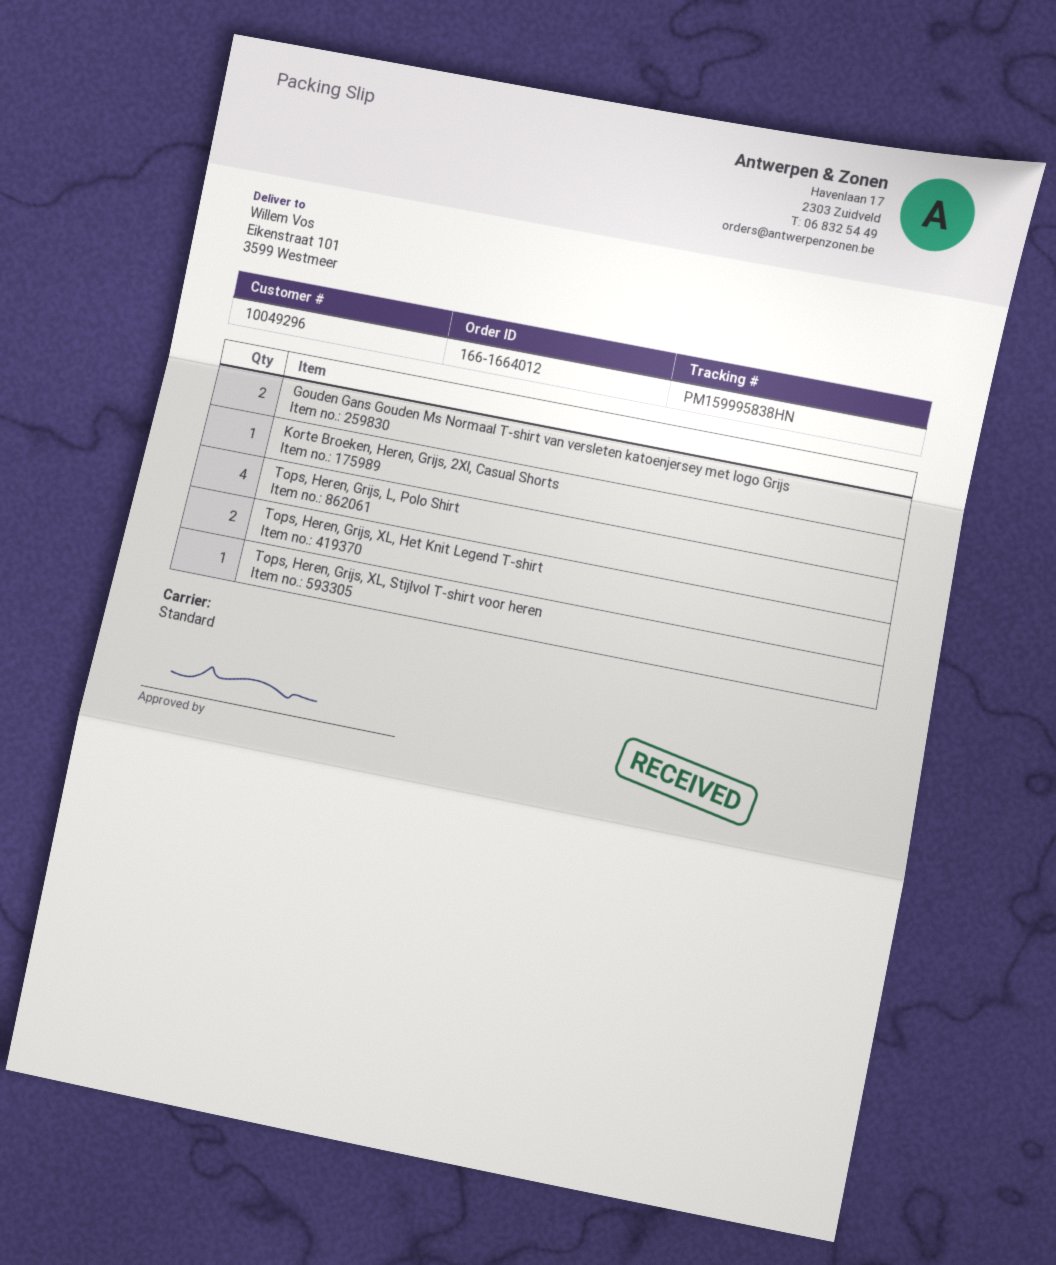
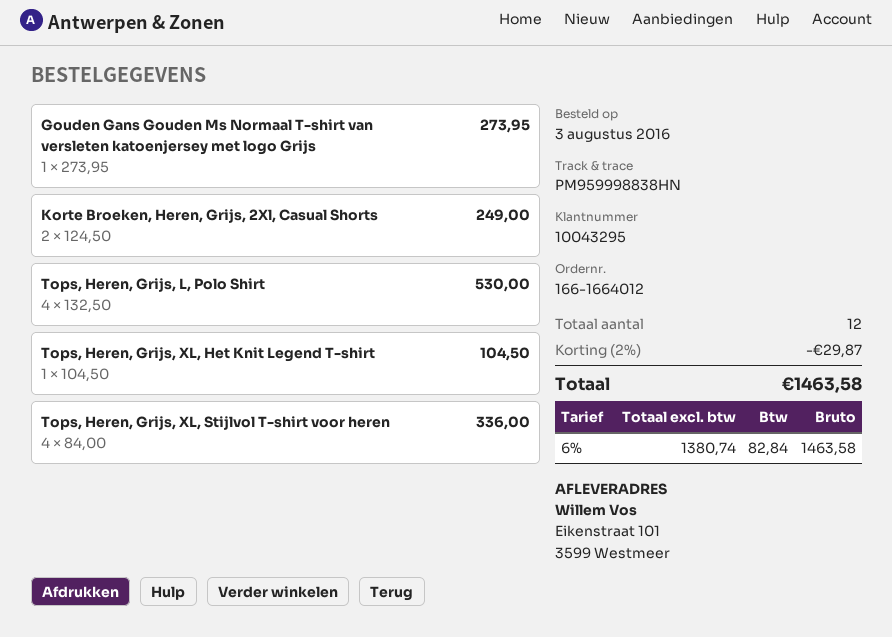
customer number: 10049296 -> 10043295
tracking number: PM159995838HN -> PM959998838HN
Gouden Gans Gouden Ms Normaal T-shirt van versleten katoenjersey met logo Grijs: 2 -> 1
Korte Broeken, Heren, Grijs, 2Xl, Casual Shorts: 1 -> 2
Tops, Heren, Grijs, XL, Het Knit Legend T-shirt: 2 -> 1
Tops, Heren, Grijs, XL, Stijlvol T-shirt voor heren: 1 -> 4

